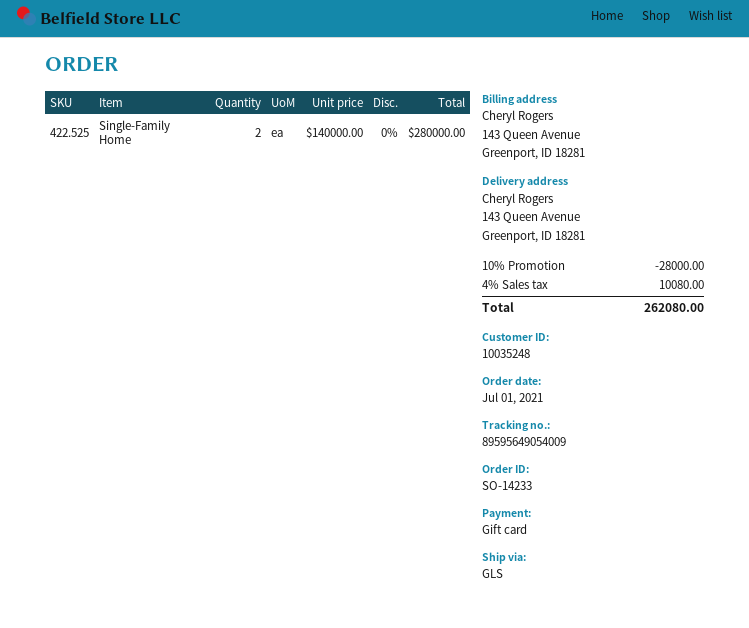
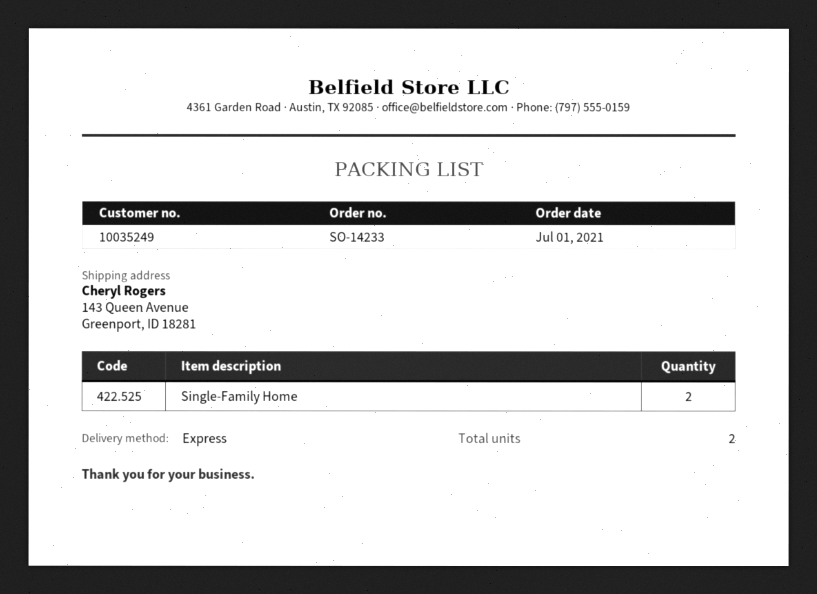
customer number: 10035248 -> 10035249
shipping method: GLS -> express

